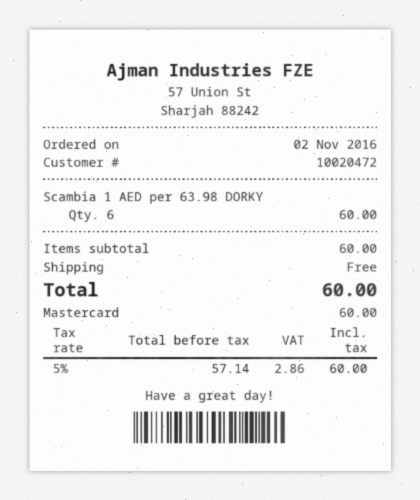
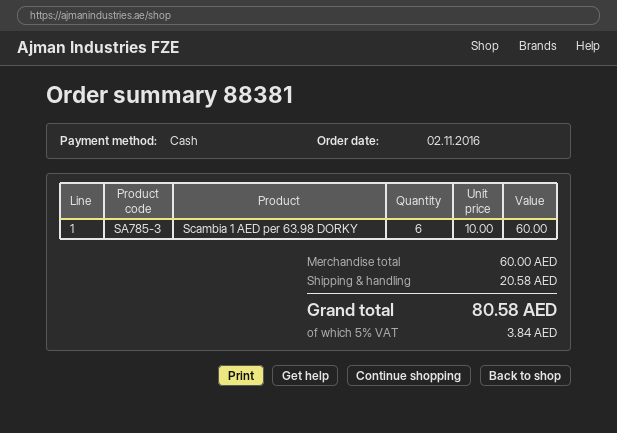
payment method: Mastercard -> cash
shipping: 0.00 -> 20.58
tax: 5% = 2.86 -> 5% = 3.84
total: 60.00 -> 80.58

